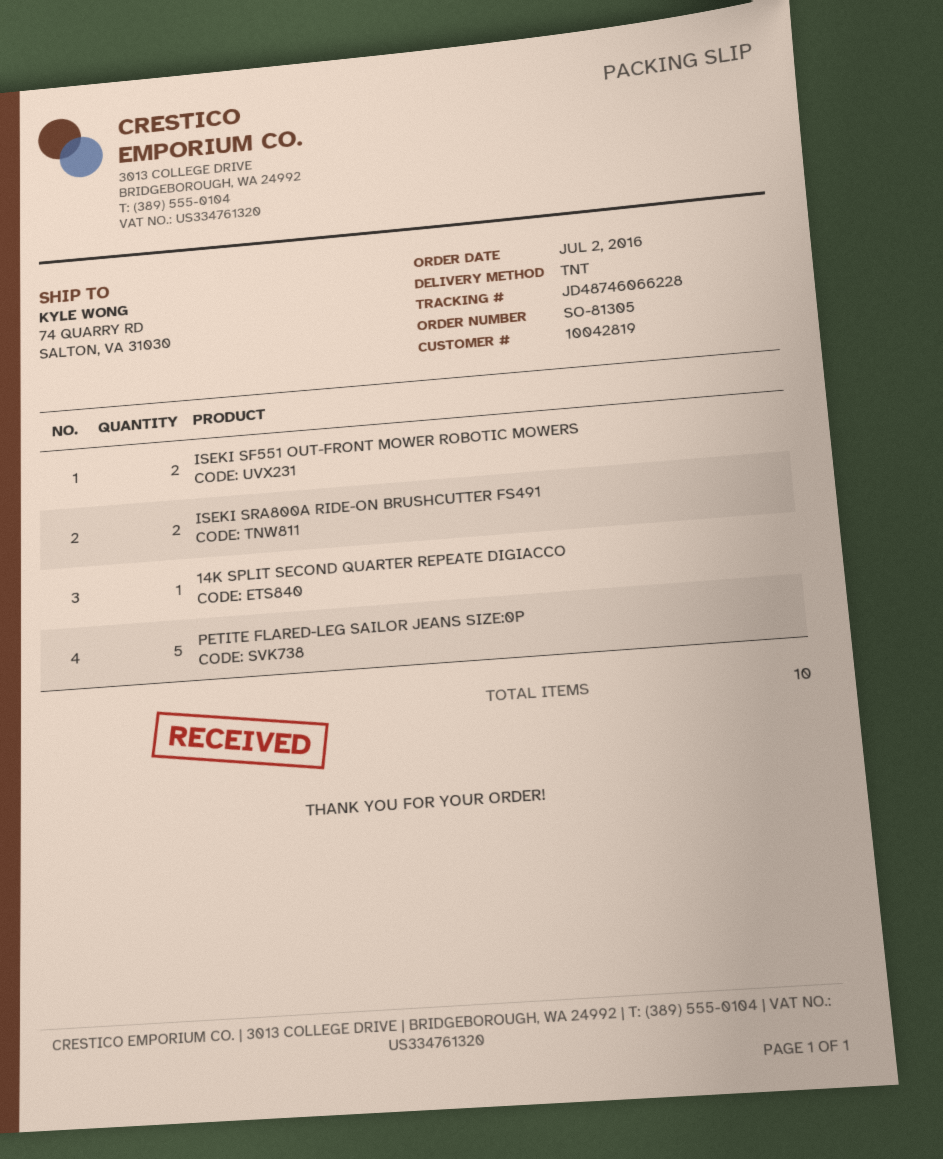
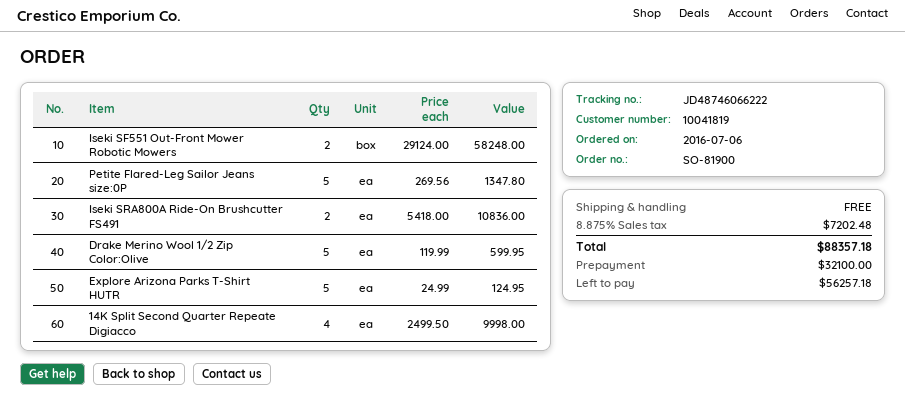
order number: SO-81305 -> SO-81900
order date: 2016-07-02 -> 2016-07-06
customer number: 10042819 -> 10041819
tracking number: JD48746066228 -> JD48746066222
14K SPLIT SECOND QUARTER REPEATE DIGIACCO: 1 -> 4
Drake Merino Wool 1/2 Zip Color:Olive: none -> 5
Explore Arizona Parks T-Shirt HUTR: none -> 5

